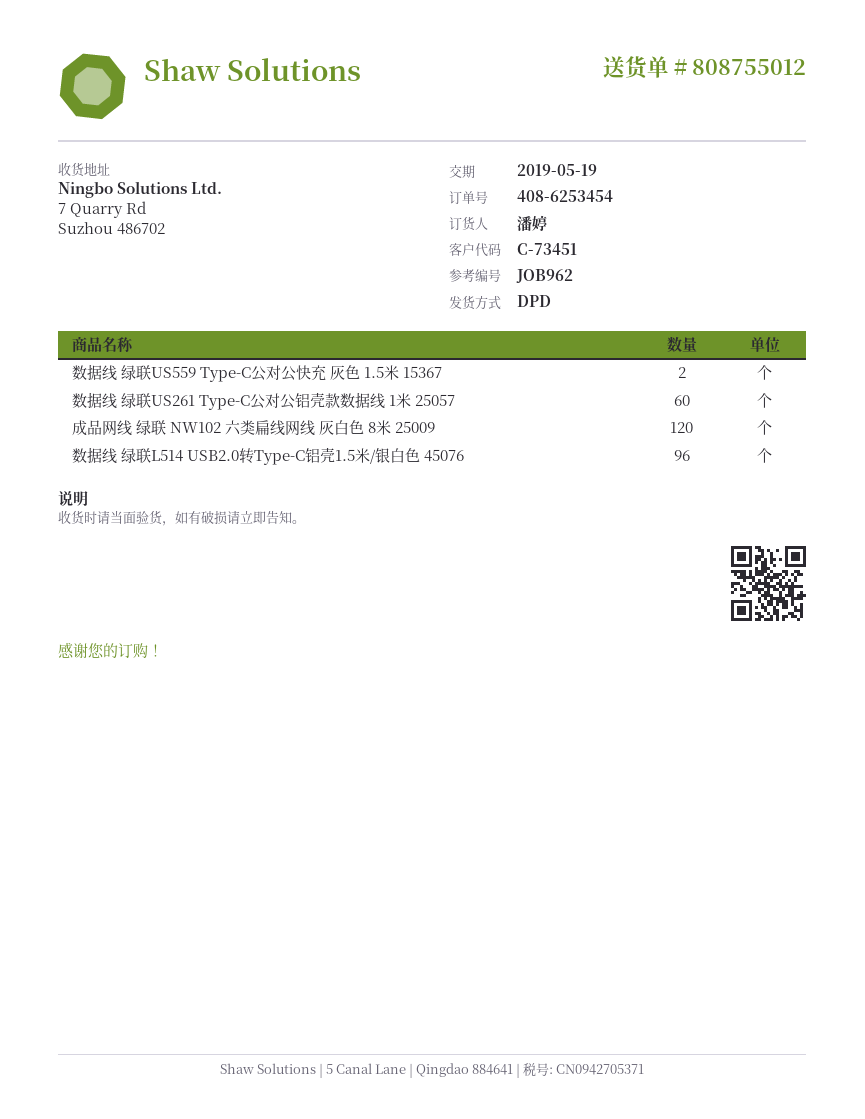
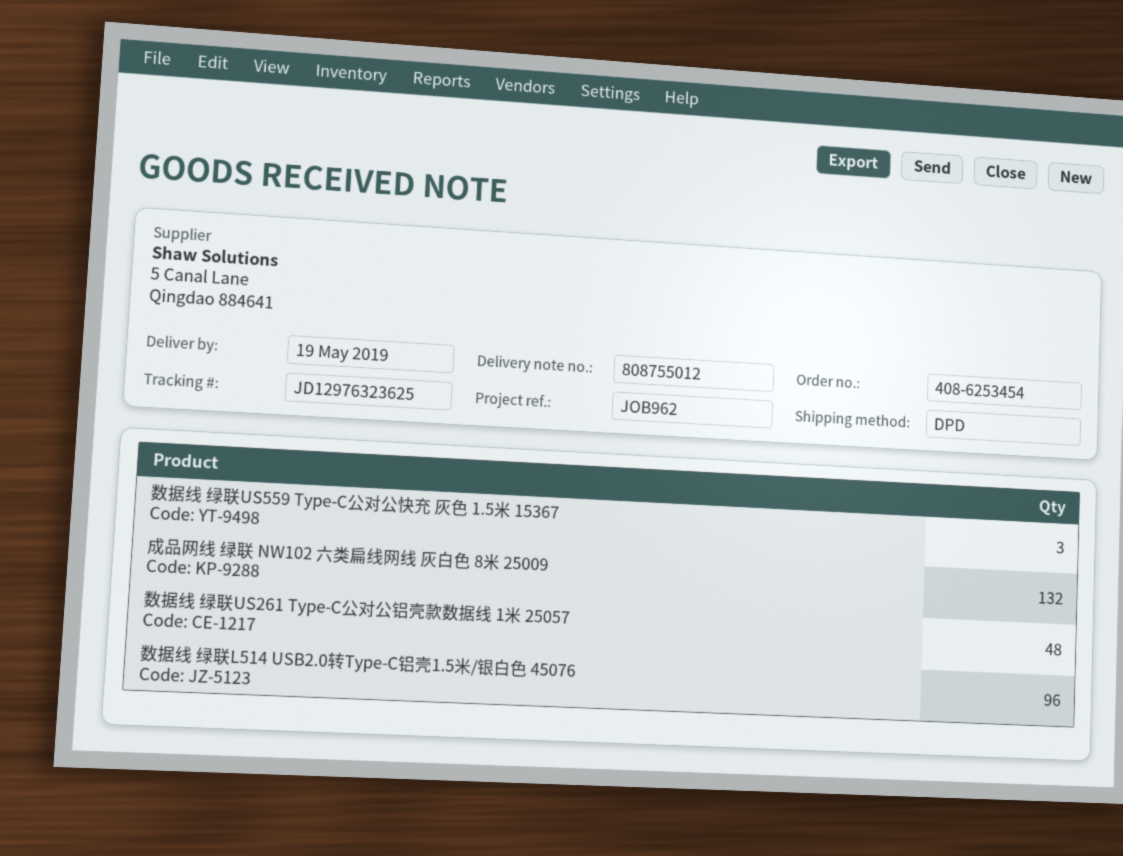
数据线 绿联US559 Type-C公对公快充 灰色 1.5米 15367: 2 -> 3
数据线 绿联US261 Type-C公对公铝壳款数据线 1米 25057: 60 -> 48
成品网线 绿联 NW102 六类扁线网线 灰白色 8米 25009: 120 -> 132

